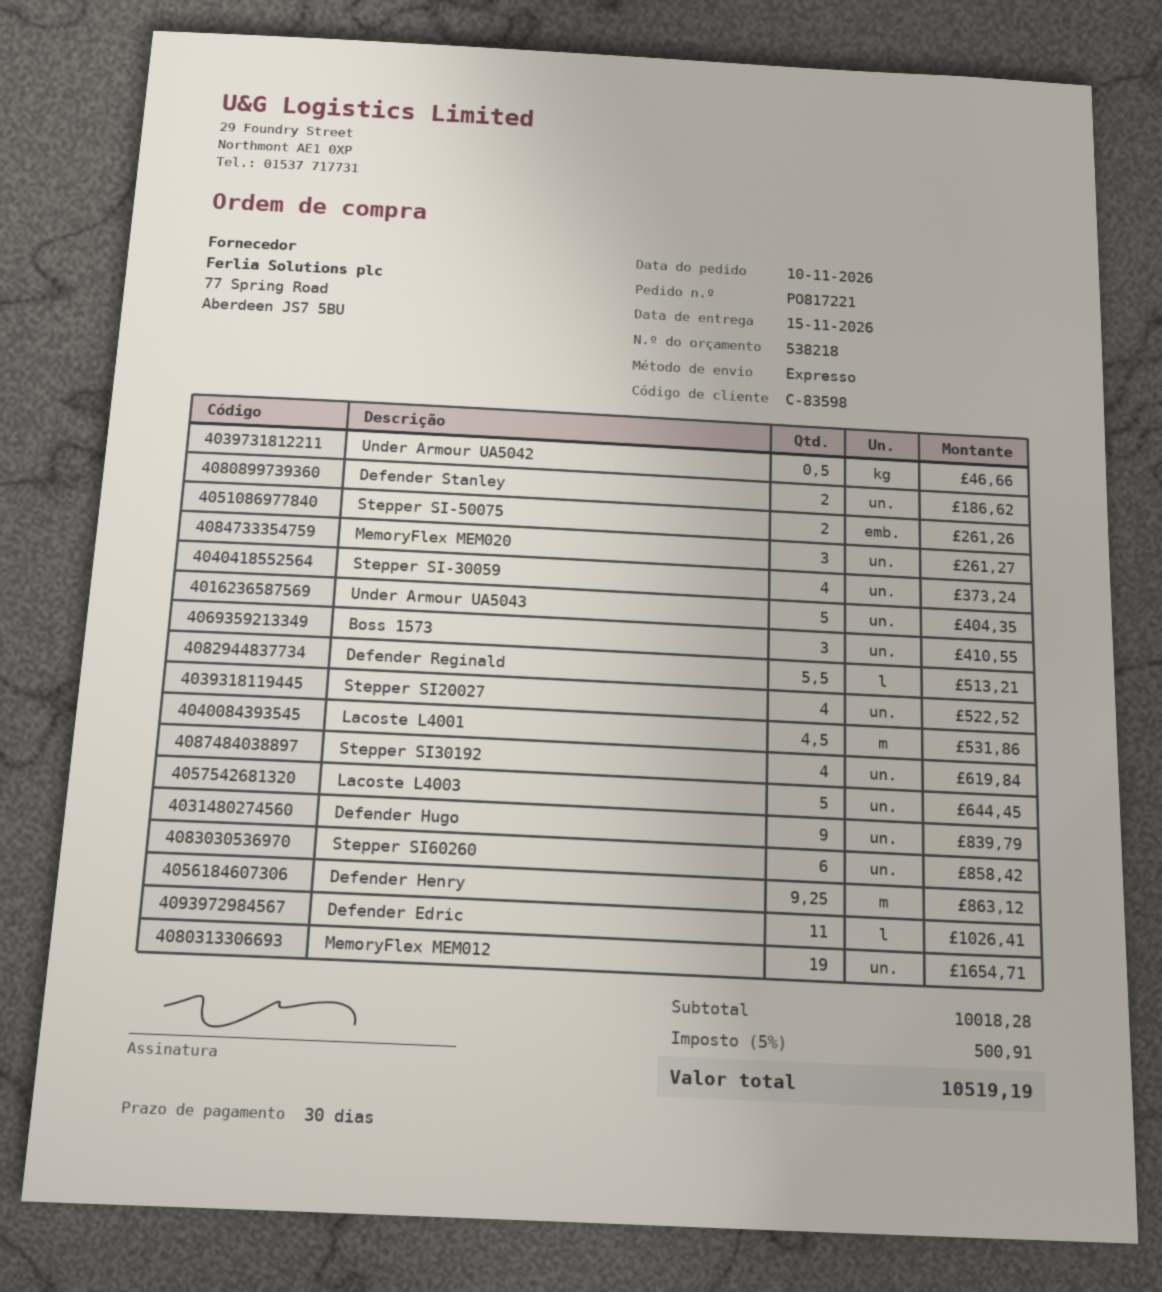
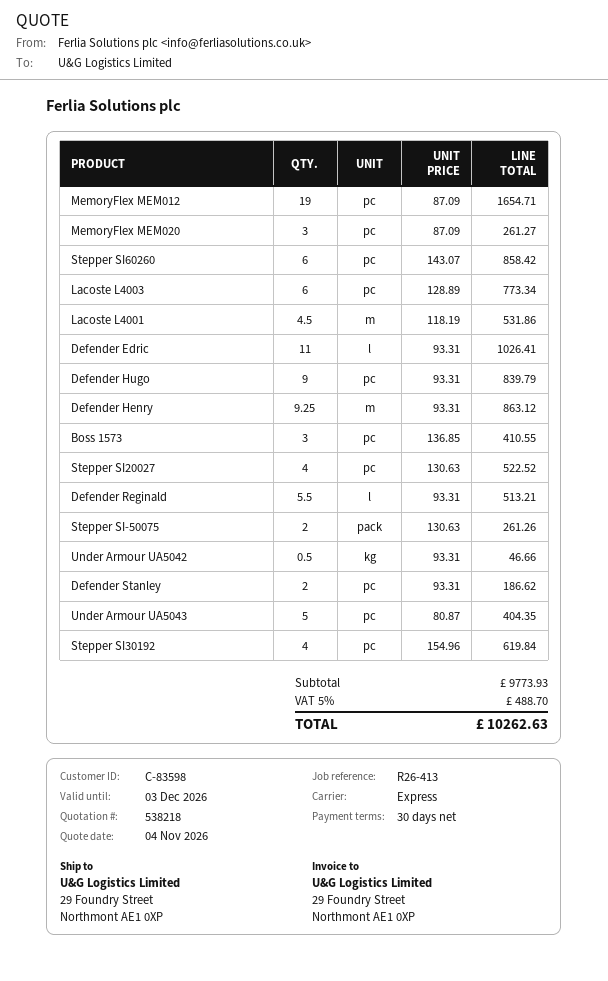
Stepper SI-30059: 4 for 373.24 -> none
Lacoste L4003: 5 for 644.45 -> 6 for 773.34
subtotal: 10018.28 -> 9773.93
tax: 5% = 500.91 -> 5% = 488.70
total: 10519.19 -> 10262.63

